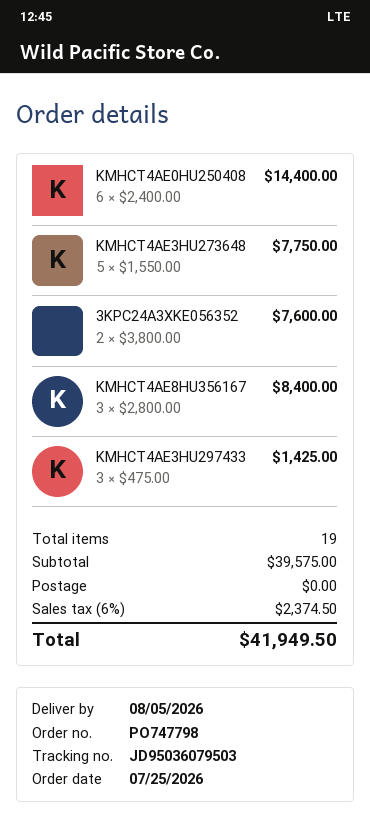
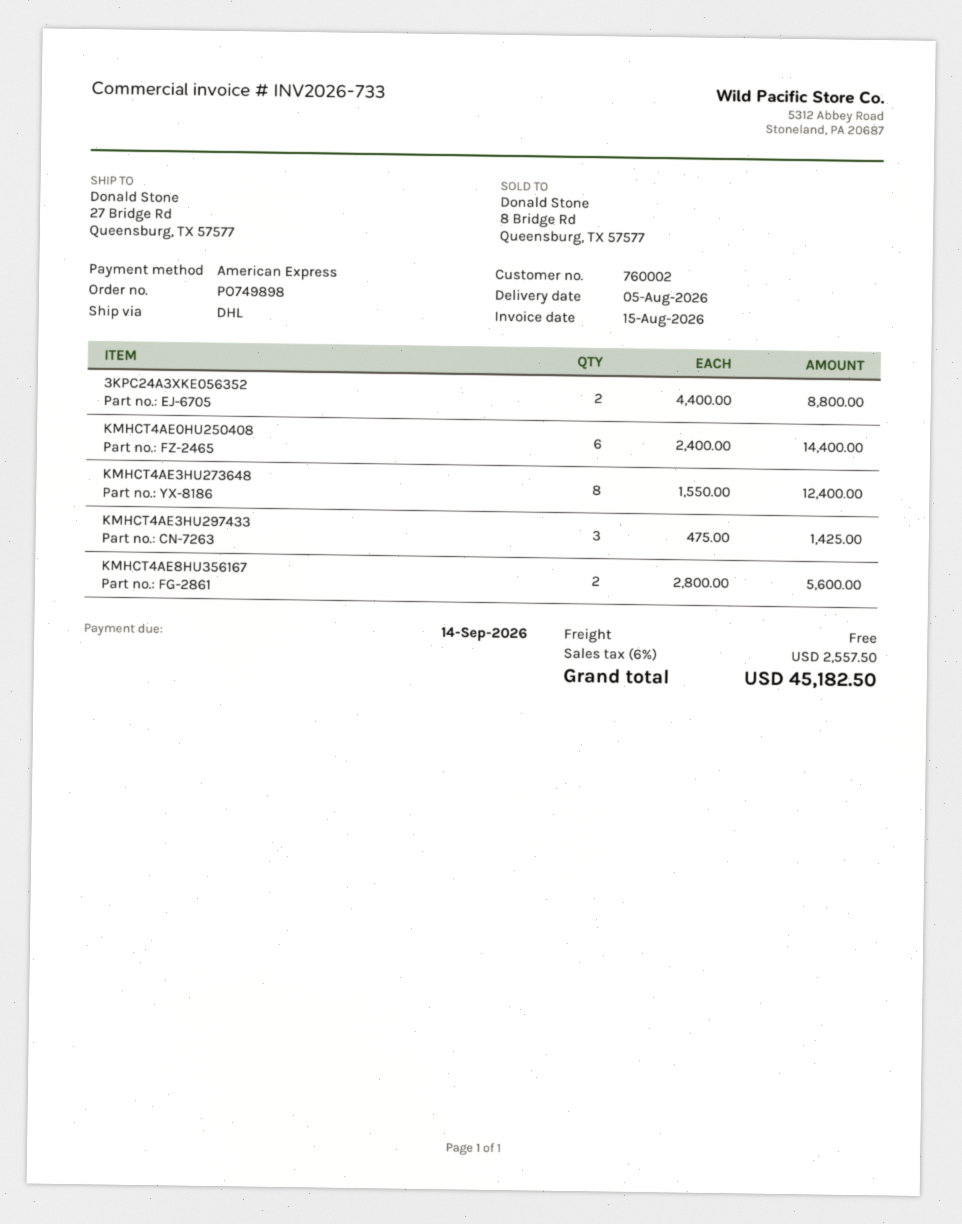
order number: PO747798 -> PO749898
KMHCT4AE3HU273648: 5 x 1550.00 = 7750.00 -> 8 x 1550.00 = 12400.00
3KPC24A3XKE056352: 2 x 3800.00 = 7600.00 -> 2 x 4400.00 = 8800.00
KMHCT4AE8HU356167: 3 x 2800.00 = 8400.00 -> 2 x 2800.00 = 5600.00
tax: 6% = 2374.50 -> 6% = 2557.50
total: 41949.50 -> 45182.50

